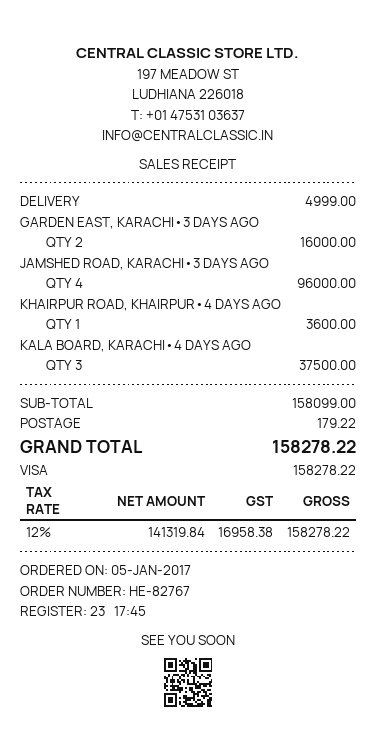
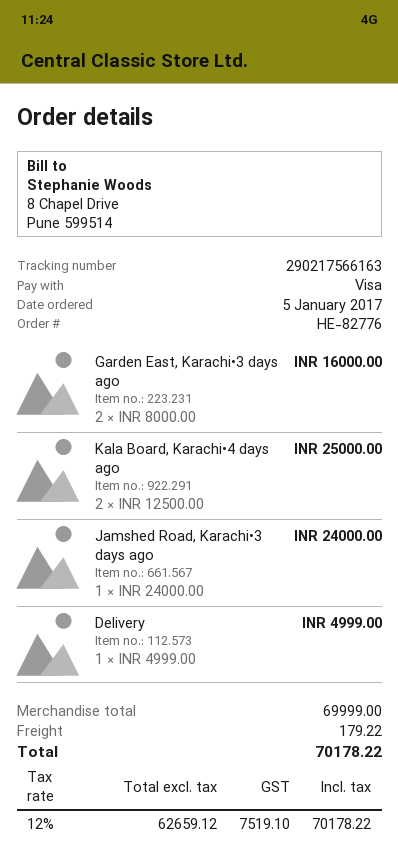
order number: HE-82767 -> HE-82776
JAMSHED ROAD, KARACHI•3 DAYS AGO: 4 for 96000.00 -> 1 for 24000.00
KHAIRPUR ROAD, KHAIRPUR•4 DAYS AGO: 1 for 3600.00 -> none
KALA BOARD, KARACHI•4 DAYS AGO: 3 for 37500.00 -> 2 for 25000.00
subtotal: 158099.00 -> 69999.00
net: 141319.84 -> 62659.12
tax: 12% = 16958.38 -> 12% = 7519.10
total: 158278.22 -> 70178.22

